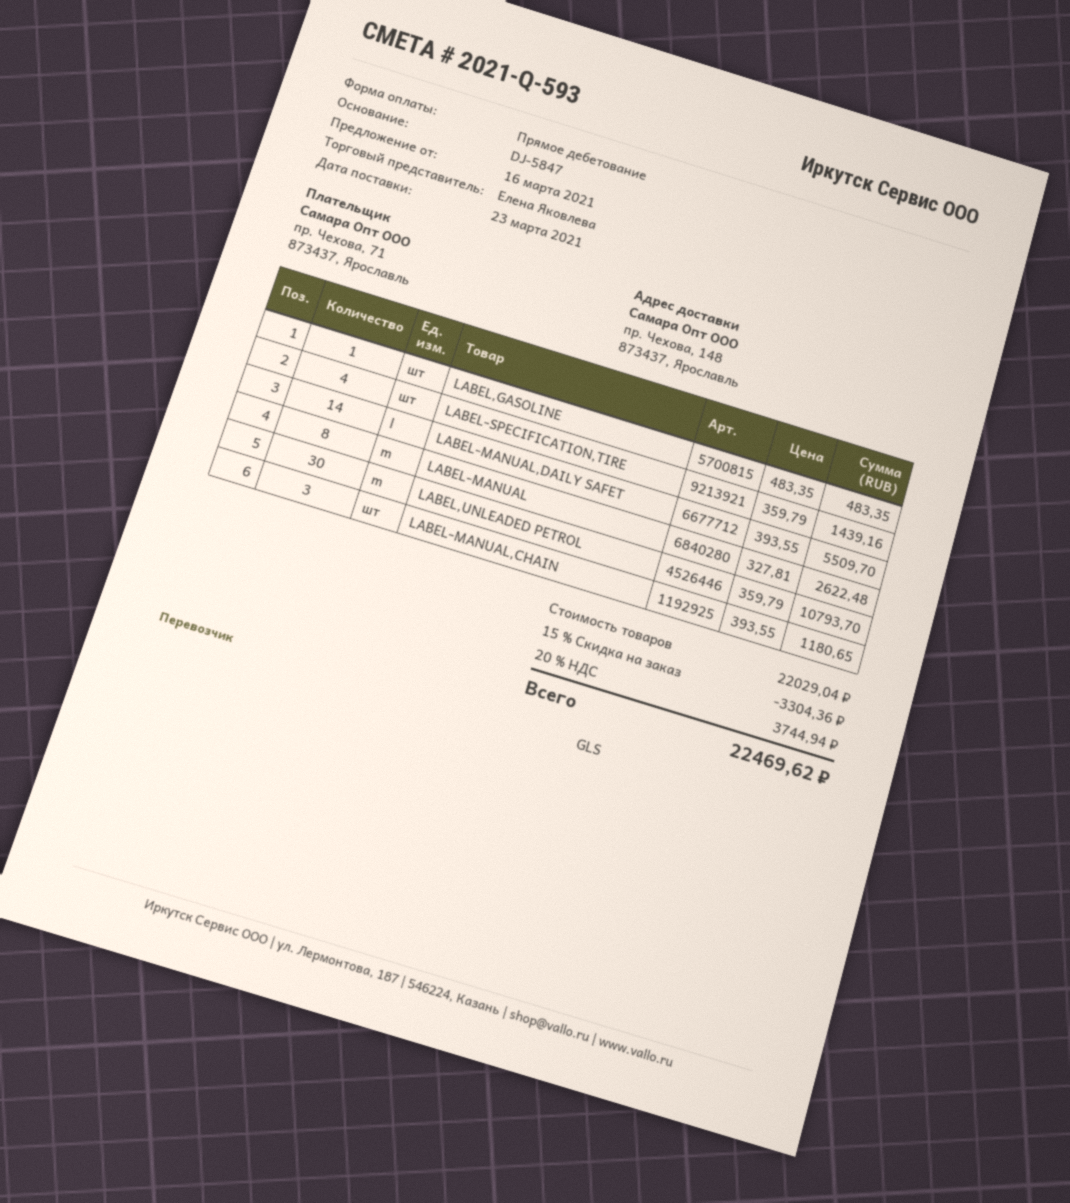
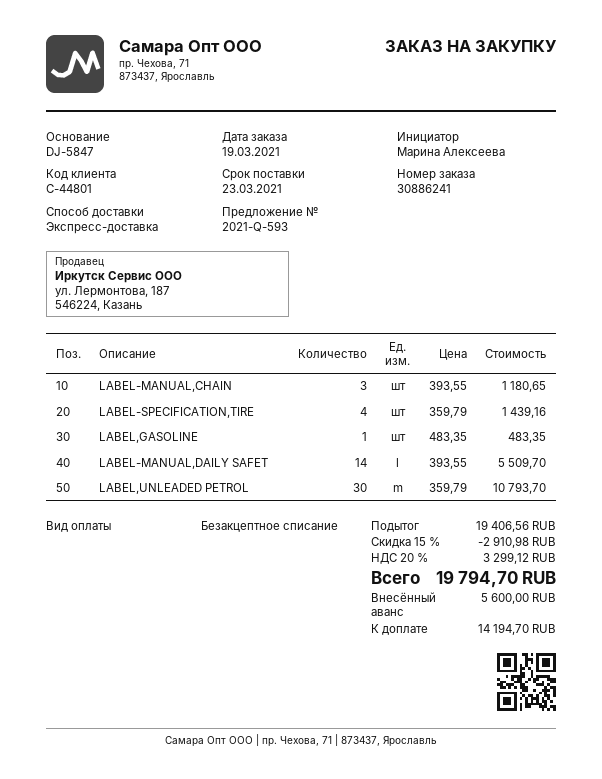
shipping method: GLS -> express
LABEL-MANUAL: 8 x 327.81 = 2622.48 -> none
subtotal: 22029.04 -> 19406.56
discount: 15% = 3304.36 -> 15% = 2910.98
tax: 20% = 3744.94 -> 20% = 3299.12
total: 22469.62 -> 19794.70

